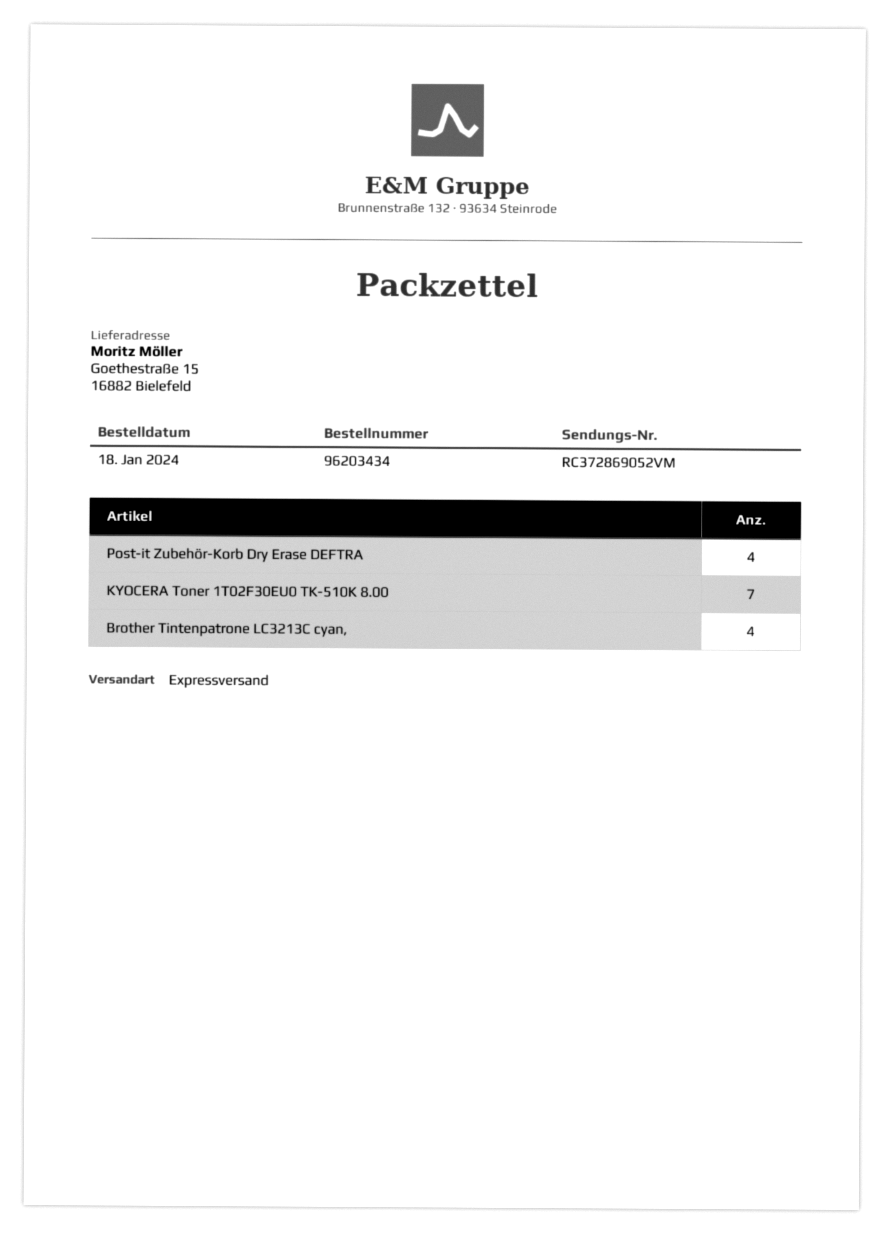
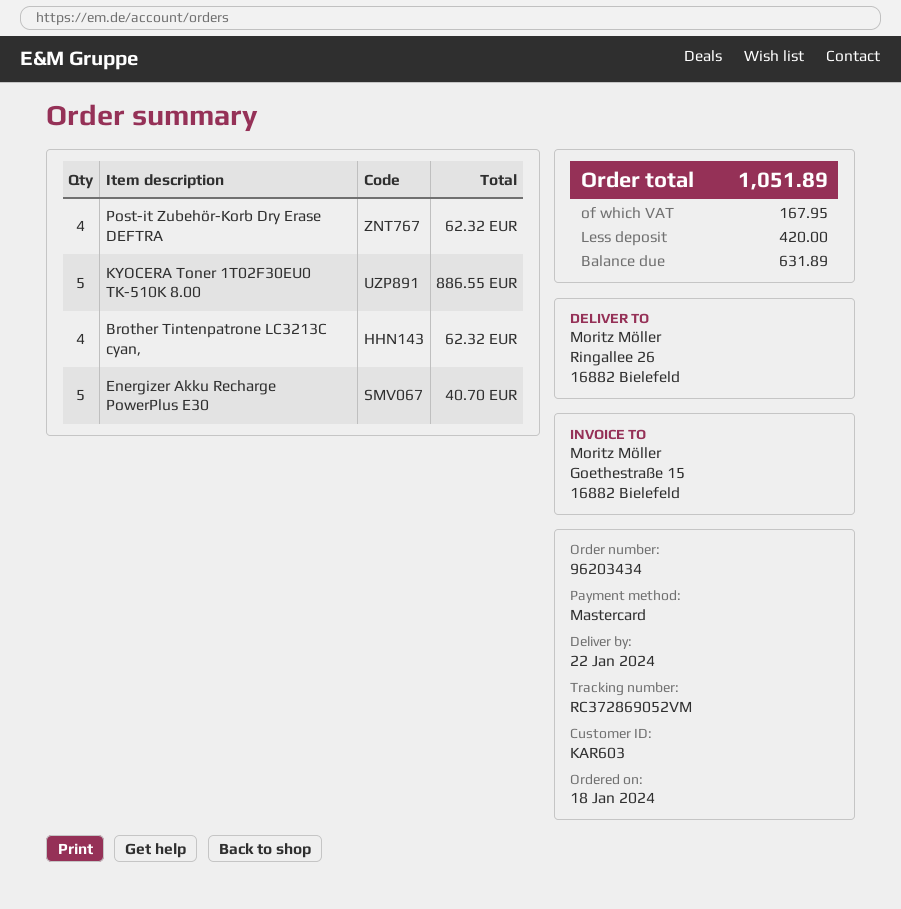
ship to: Goethestraße 15, 16882 Bielefeld -> Ringallee 26, 16882 Bielefeld
KYOCERA Toner 1T02F30EU0 TK-510K 8.00: 7 -> 5
Energizer Akku Recharge PowerPlus E30: none -> 5

